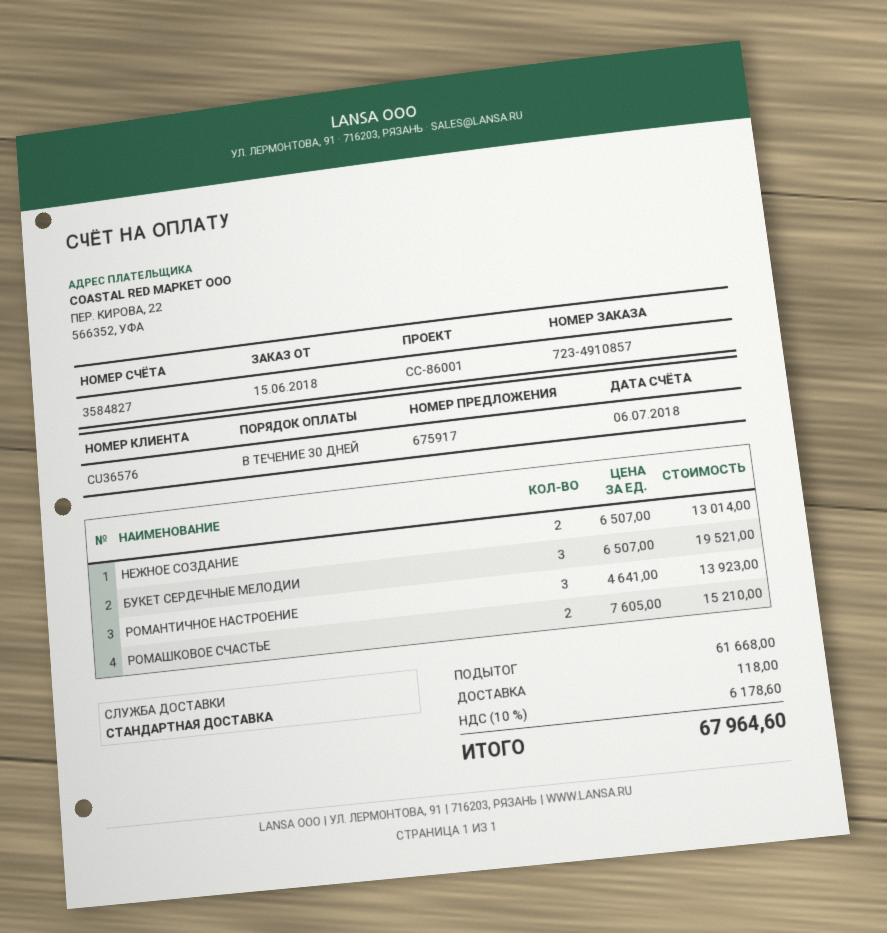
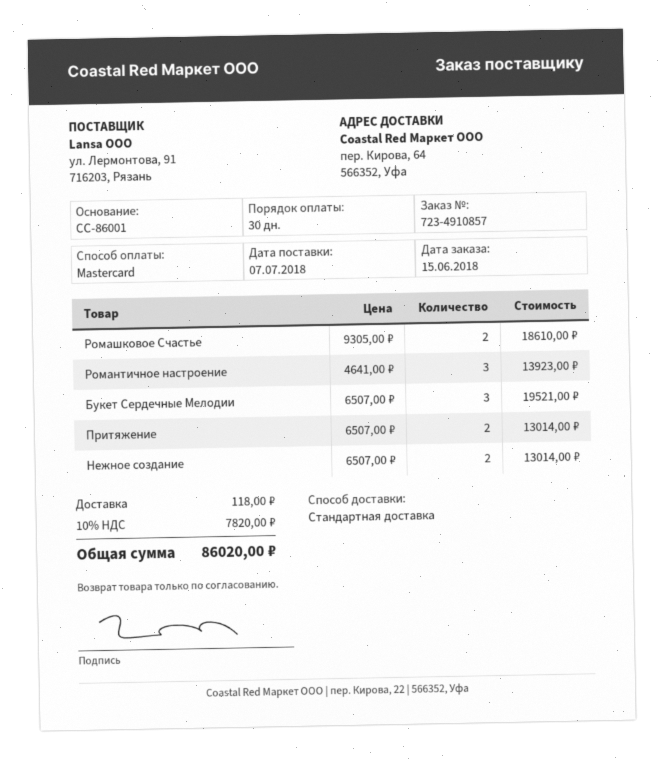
РОМАШКОВОЕ СЧАСТЬЕ: 2 x 7605.00 = 15210.00 -> 2 x 9305.00 = 18610.00
Притяжение: none -> 2 x 6507.00 = 13014.00
tax: 10% = 6178.60 -> 10% = 7820.00
total: 67964.60 -> 86020.00

